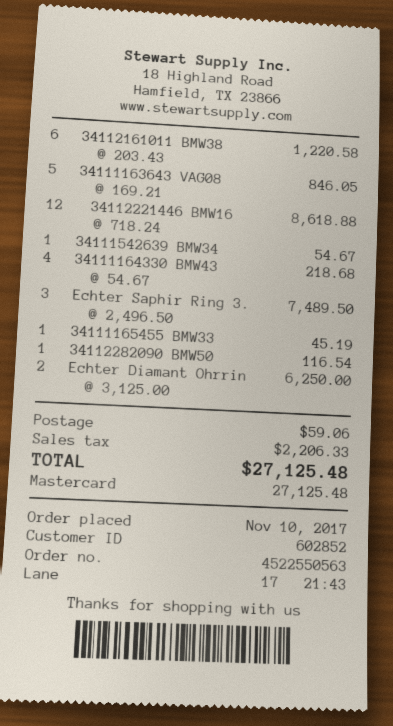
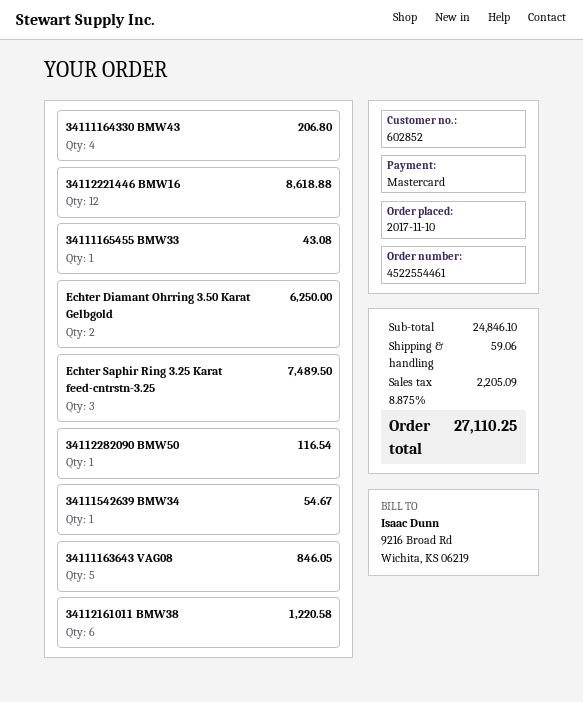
order number: 4522550563 -> 4522554461
34111164330 BMW43: 4 for 218.68 -> 4 for 206.80
34111165455 BMW33: 1 for 45.19 -> 1 for 43.08
tax: 2206.33 -> 2205.09
total: 27125.48 -> 27110.25

